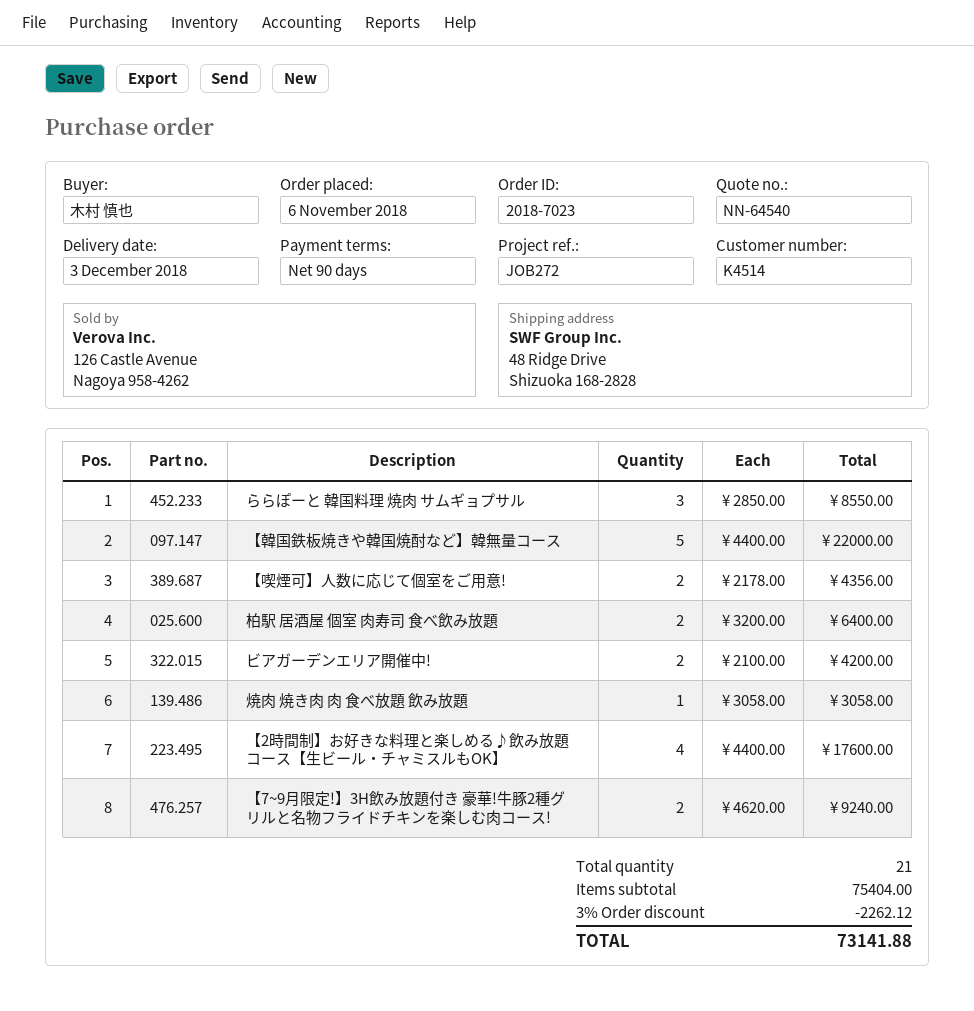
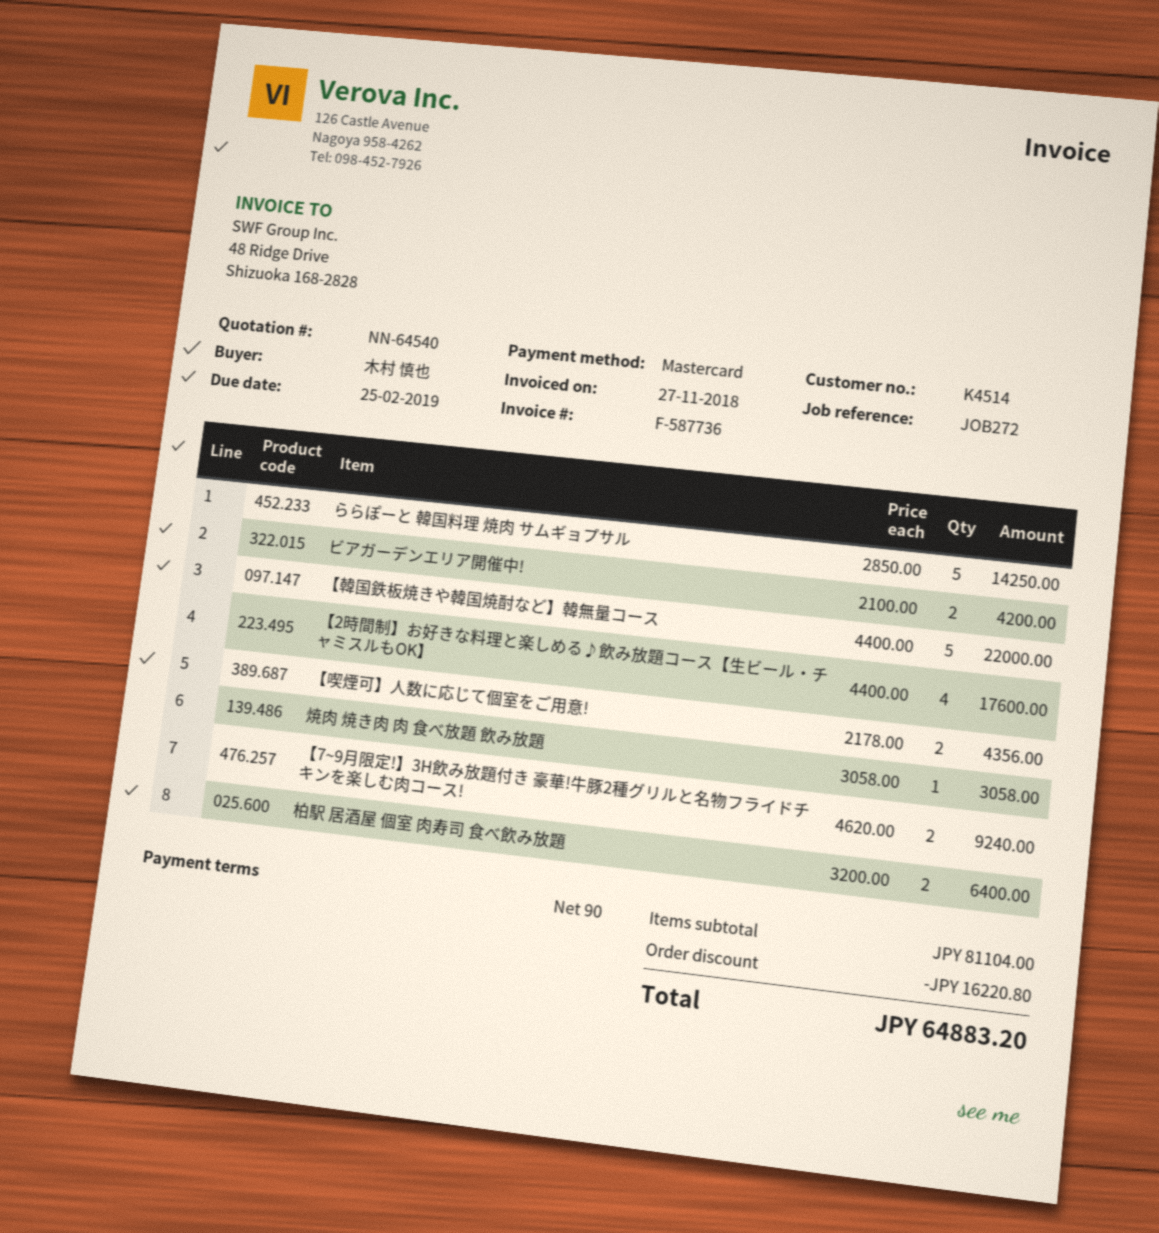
ららぽーと 韓国料理 焼肉 サムギョプサル: 3 x 2850.00 = 8550.00 -> 5 x 2850.00 = 14250.00
subtotal: 75404.00 -> 81104.00
discount: 2262.12 -> 16220.80
total: 73141.88 -> 64883.20

